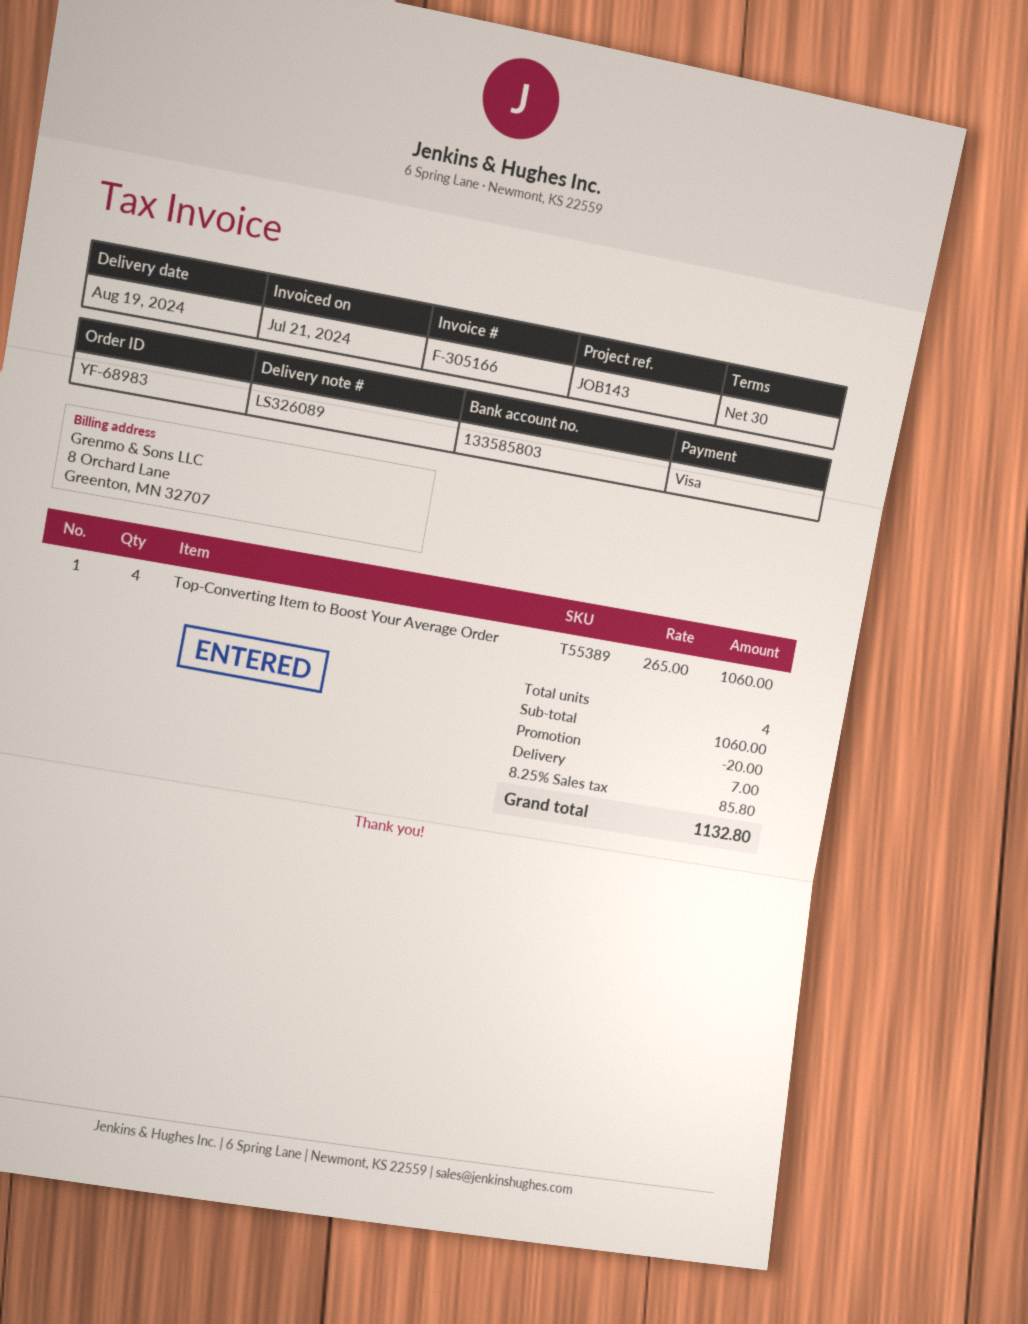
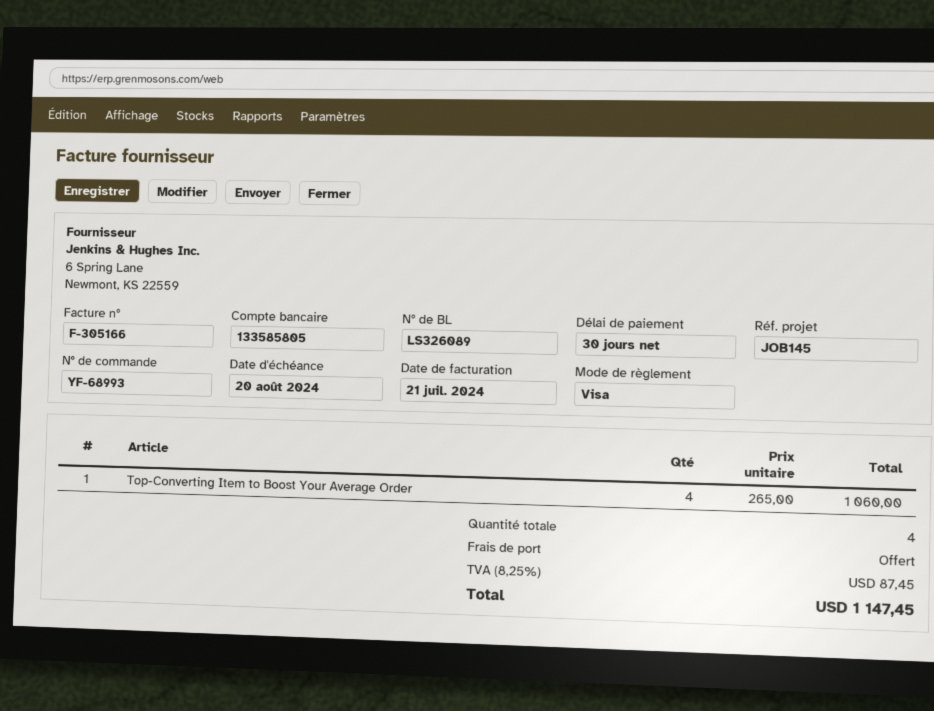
order number: YF-68983 -> YF-68993
reference: JOB143 -> JOB145
bank account: 133585803 -> 133585805
discount: 20.00 -> none
shipping: 7.00 -> 0.00
tax: 8.25% = 85.80 -> 8.25% = 87.45
total: 1132.80 -> 1147.45

